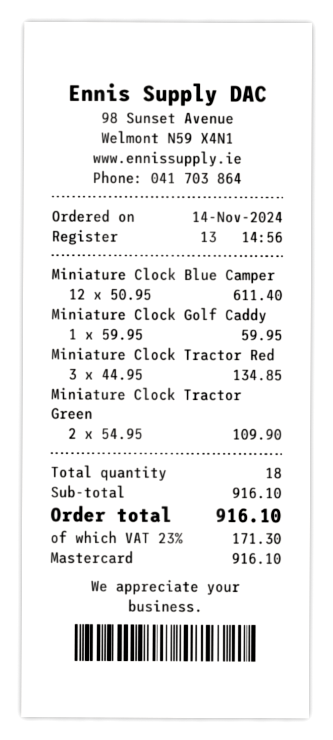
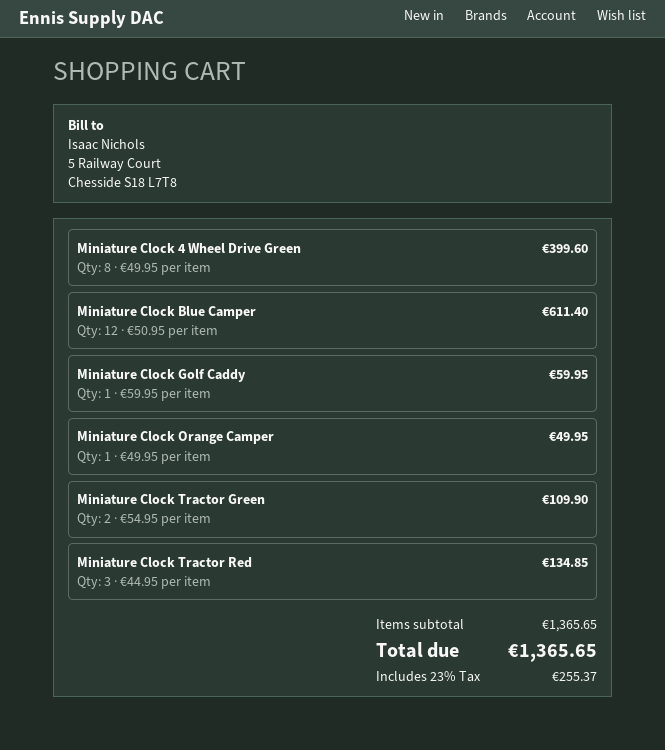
Miniature Clock 4 Wheel Drive Green: none -> 8 x 49.95 = 399.60
Miniature Clock Orange Camper: none -> 1 x 49.95 = 49.95
subtotal: 916.10 -> 1365.65
tax: 23% = 171.30 -> 23% = 255.37
total: 916.10 -> 1365.65

